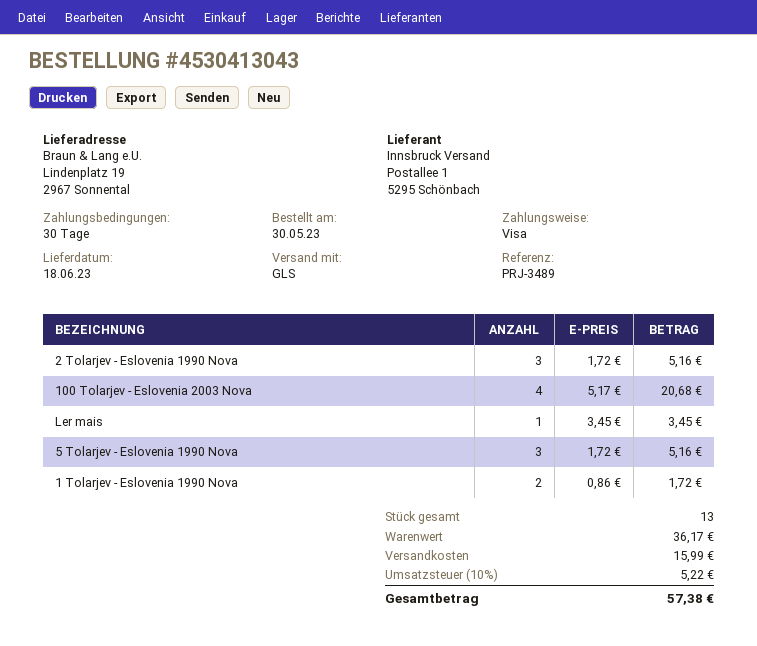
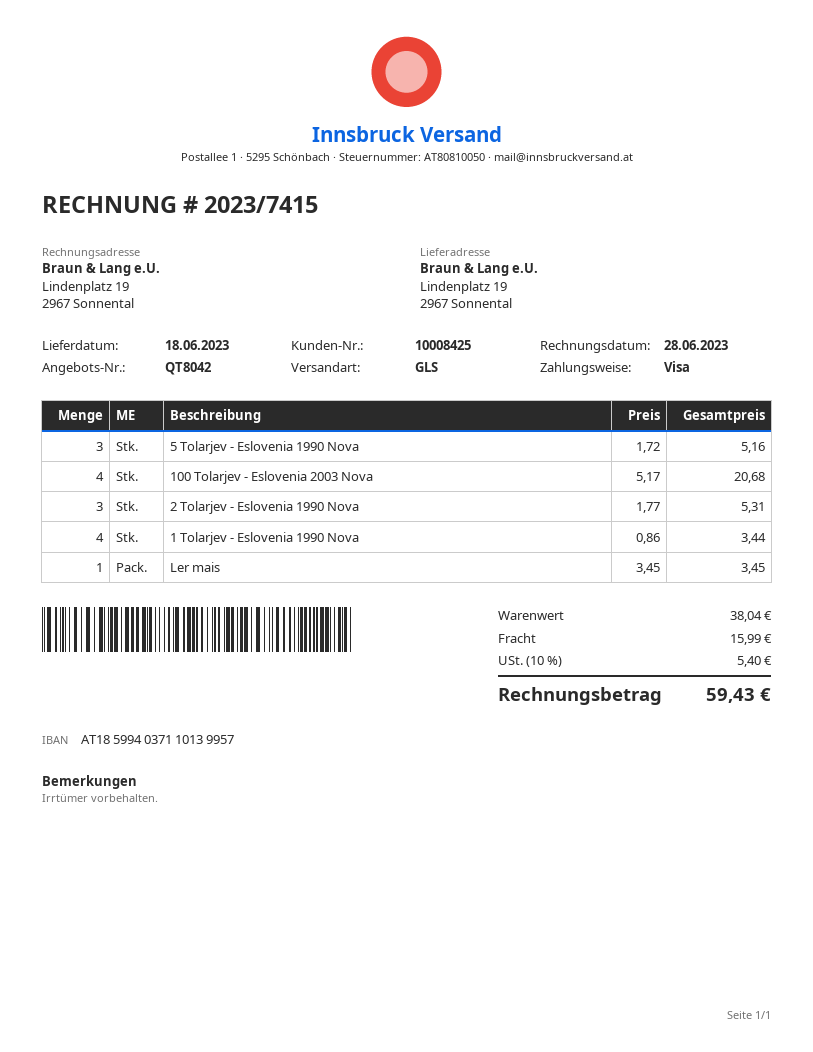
2 Tolarjev - Eslovenia 1990 Nova: 3 x 1.72 = 5.16 -> 3 x 1.77 = 5.31
1 Tolarjev - Eslovenia 1990 Nova: 2 x 0.86 = 1.72 -> 4 x 0.86 = 3.44
subtotal: 36.17 -> 38.04
tax: 10% = 5.22 -> 10% = 5.40
total: 57.38 -> 59.43

